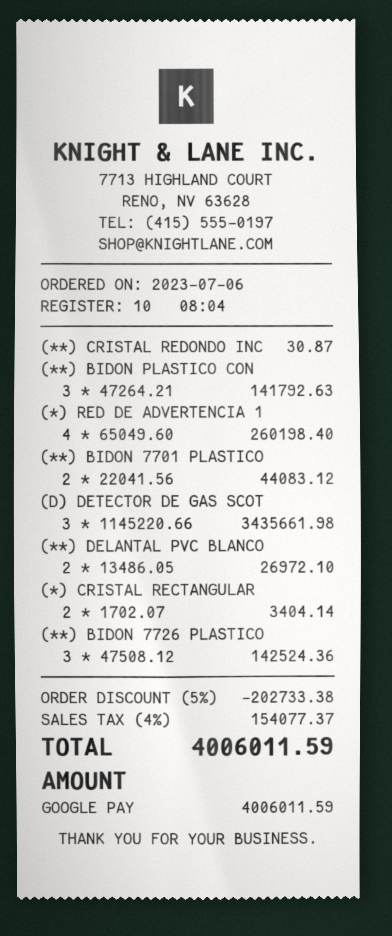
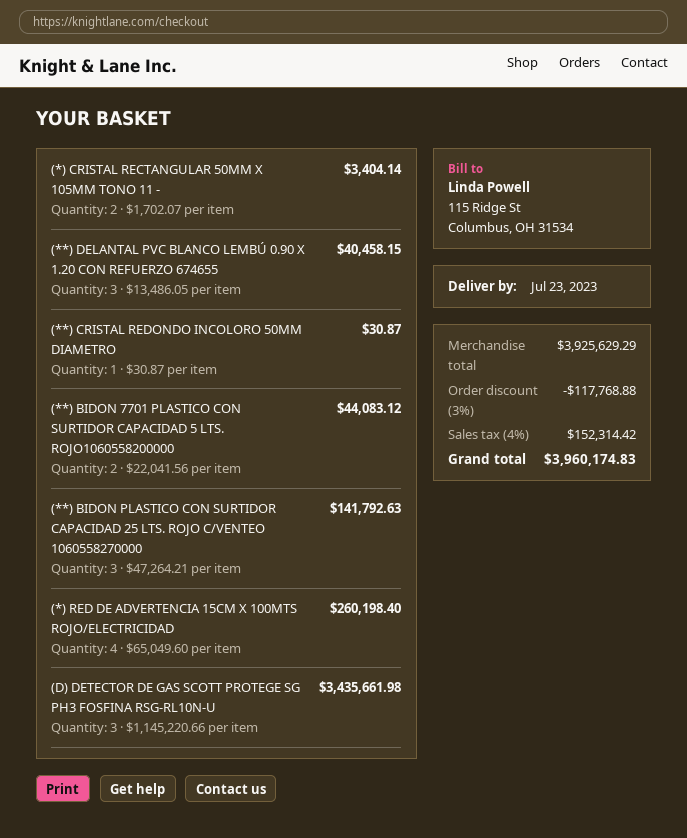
(**) DELANTAL PVC BLANCO: 2 x 13486.05 = 26972.10 -> 3 x 13486.05 = 40458.15
(**) BIDON 7726 PLASTICO: 3 x 47508.12 = 142524.36 -> none
discount: 5% = 202733.38 -> 3% = 117768.88
tax: 4% = 154077.37 -> 4% = 152314.42
total: 4006011.59 -> 3960174.83

